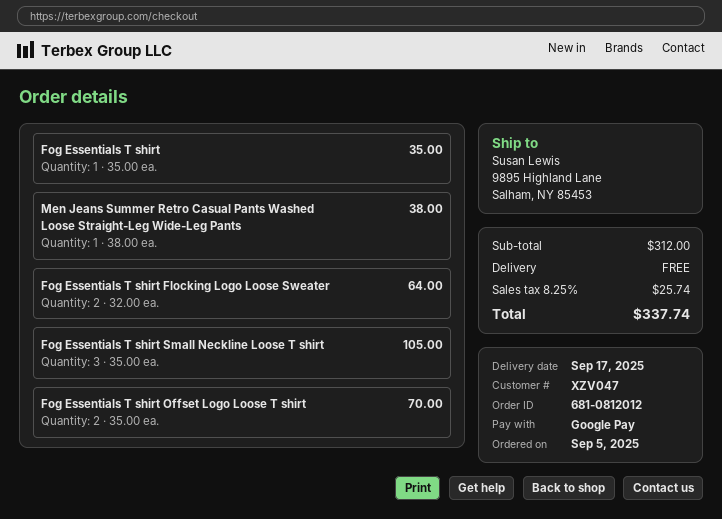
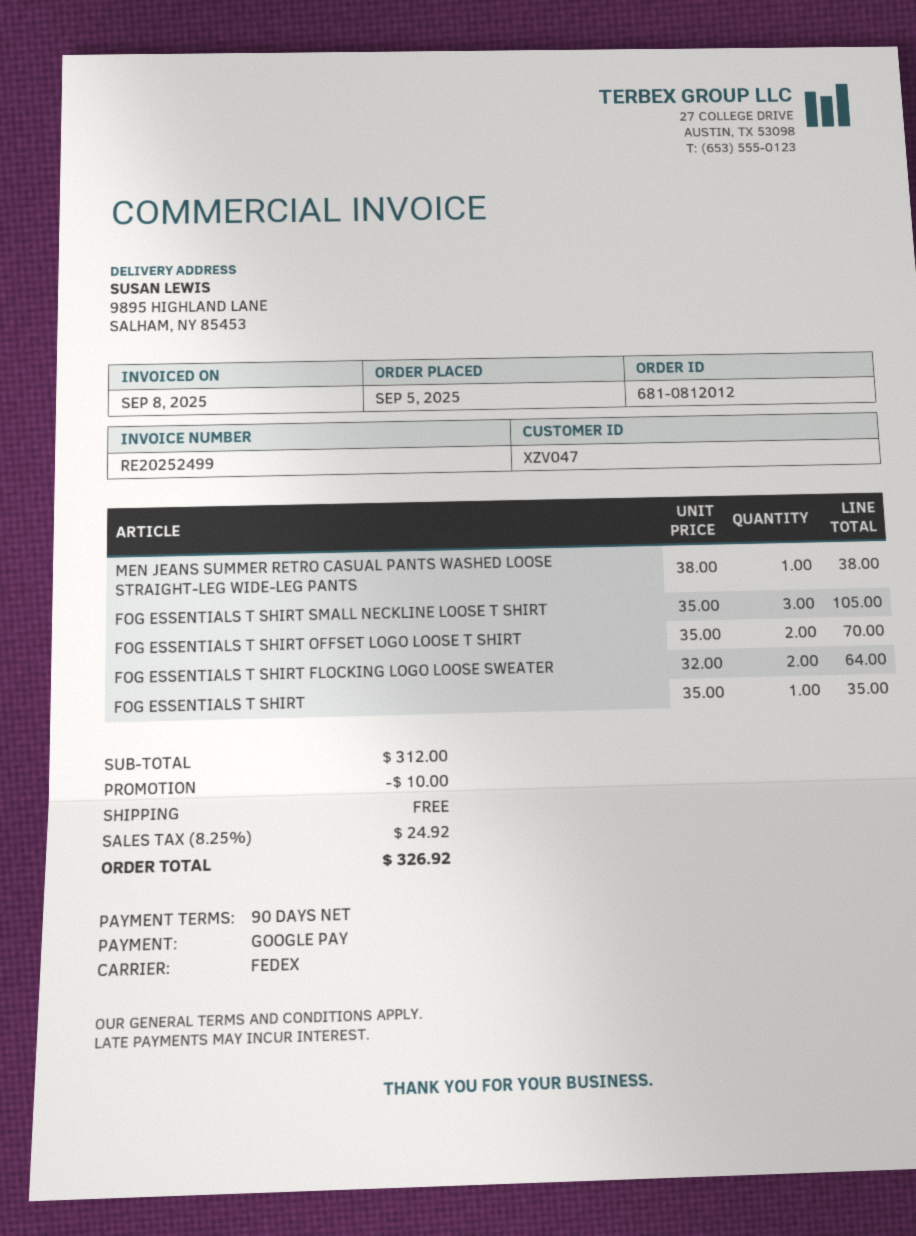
discount: none -> 10.00
tax: 8.25% = 25.74 -> 8.25% = 24.92
total: 337.74 -> 326.92

